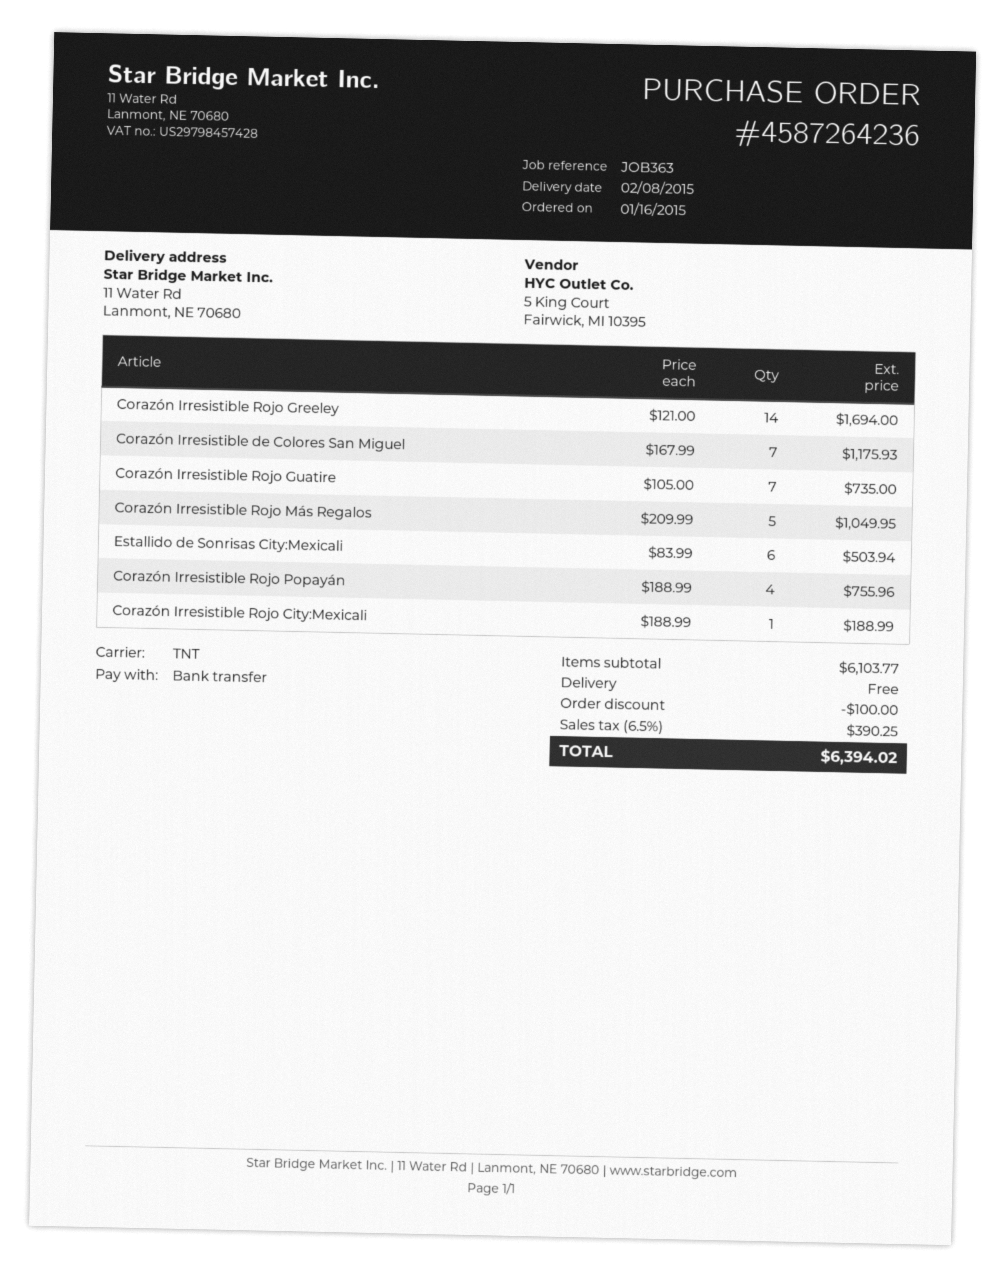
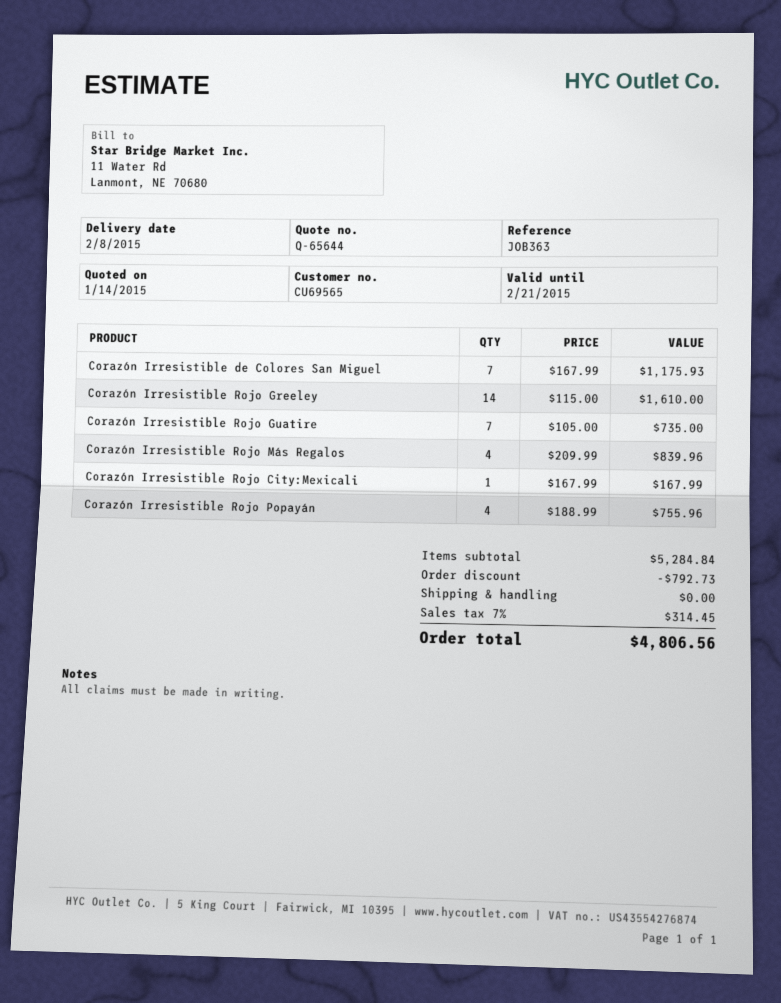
Corazón Irresistible Rojo Greeley: 14 x 121.00 = 1694.00 -> 14 x 115.00 = 1610.00
Corazón Irresistible Rojo Más Regalos: 5 x 209.99 = 1049.95 -> 4 x 209.99 = 839.96
Estallido de Sonrisas City:Mexicali: 6 x 83.99 = 503.94 -> none
Corazón Irresistible Rojo City:Mexicali: 1 x 188.99 = 188.99 -> 1 x 167.99 = 167.99
subtotal: 6103.77 -> 5284.84
discount: 100.00 -> 792.73
tax: 6.5% = 390.25 -> 7% = 314.45
total: 6394.02 -> 4806.56

